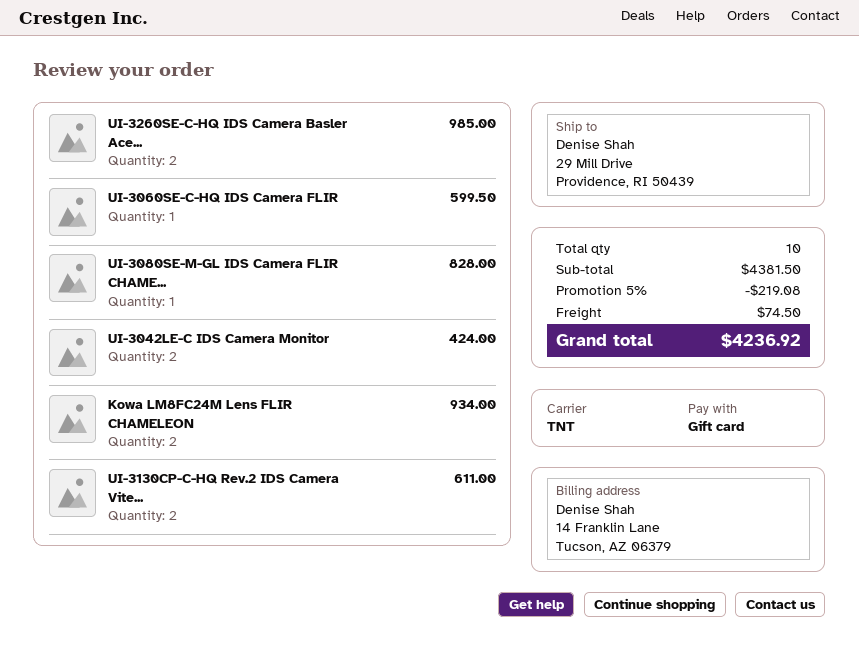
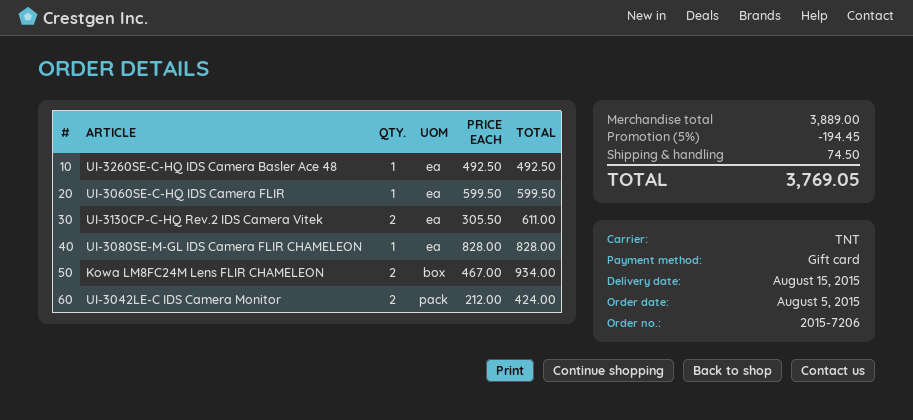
UI-3260SE-C-HQ IDS Camera Basler Ace...: 2 for 985.00 -> 1 for 492.50
subtotal: 4381.50 -> 3889.00
discount: 5% = 219.08 -> 5% = 194.45
total: 4236.92 -> 3769.05

